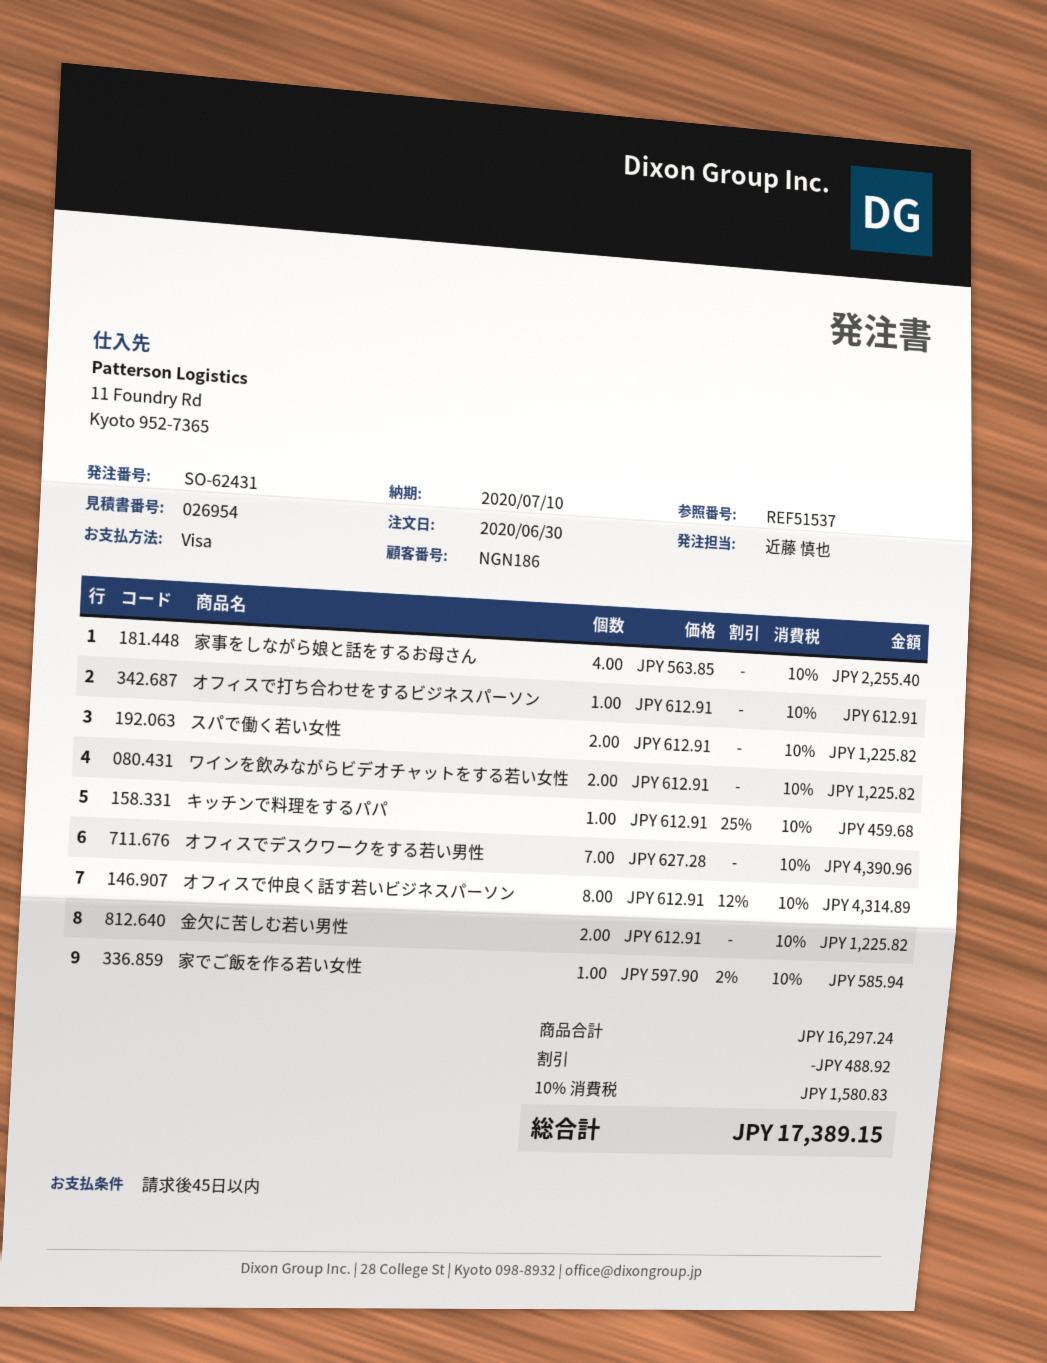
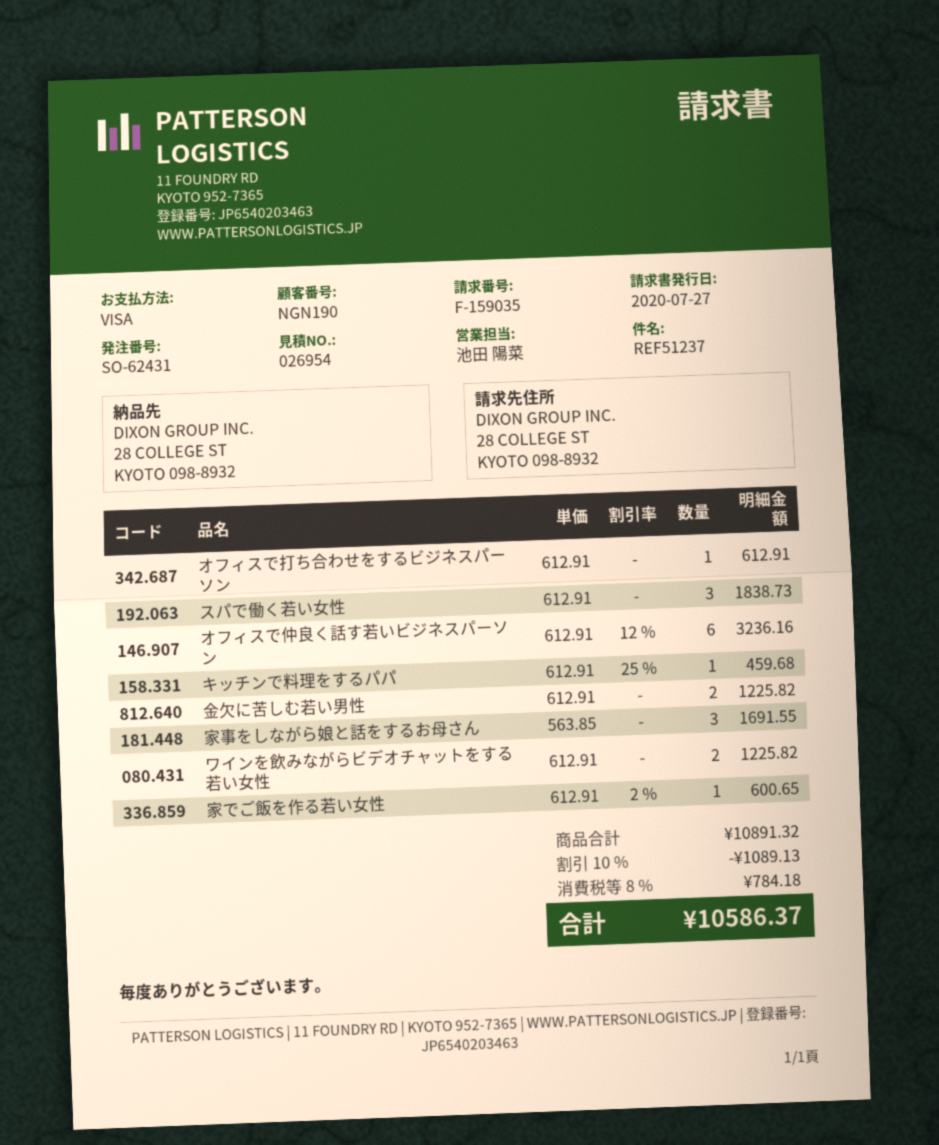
customer number: NGN186 -> NGN190
reference: REF51537 -> REF51237
家事をしながら娘と話をするお母さん: 4 x 563.85 = 2255.40 -> 3 x 563.85 = 1691.55
スパで働く若い女性: 2 x 612.91 = 1225.82 -> 3 x 612.91 = 1838.73
オフィスでデスクワークをする若い男性: 7 x 627.28 = 4390.96 -> none
オフィスで仲良く話す若いビジネスパーソン: 8 x 612.91 - 12% = 4314.89 -> 6 x 612.91 - 12% = 3236.16
家でご飯を作る若い女性: 1 x 597.90 - 2% = 585.94 -> 1 x 612.91 - 2% = 600.65
subtotal: 16297.24 -> 10891.32
discount: 488.92 -> 1089.13
tax: 10% = 1580.83 -> 8% = 784.18
total: 17389.15 -> 10586.37

